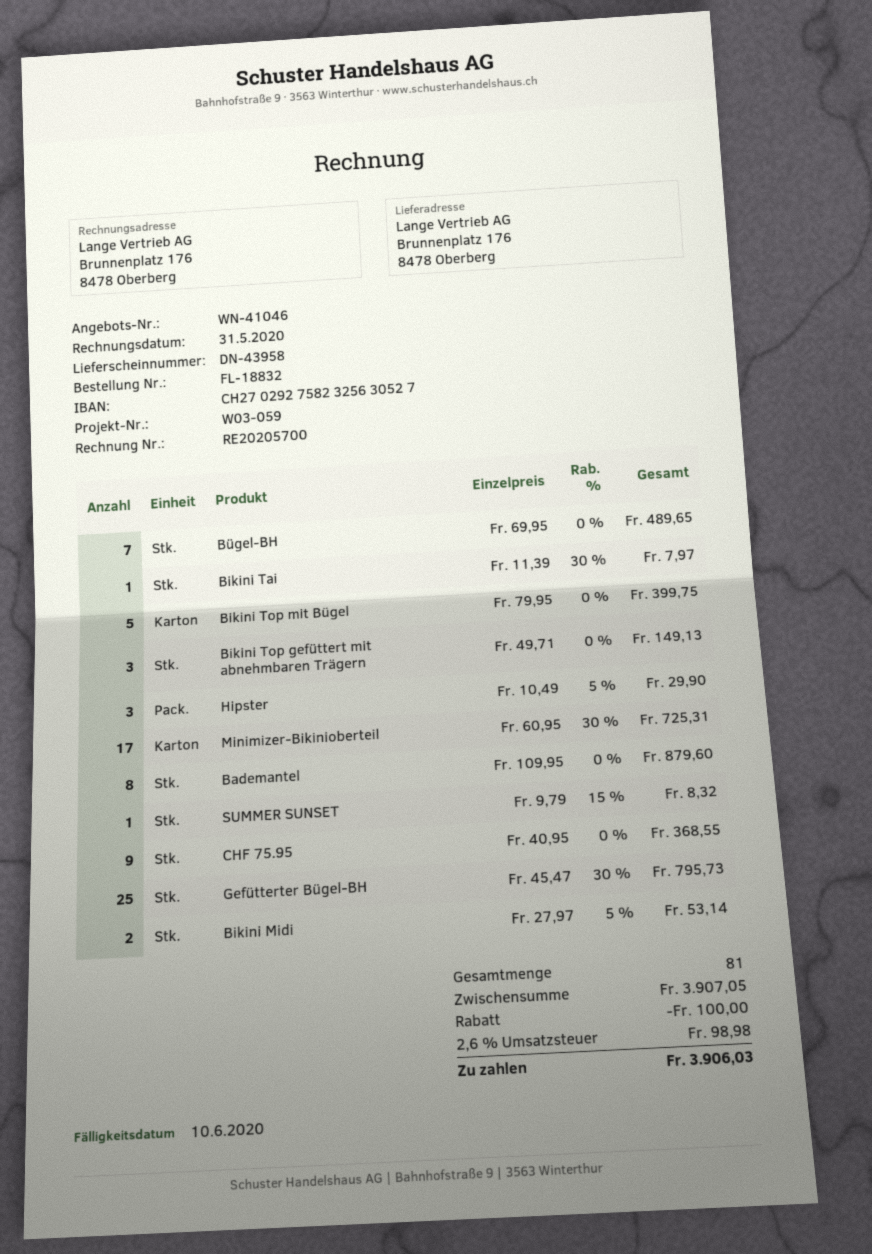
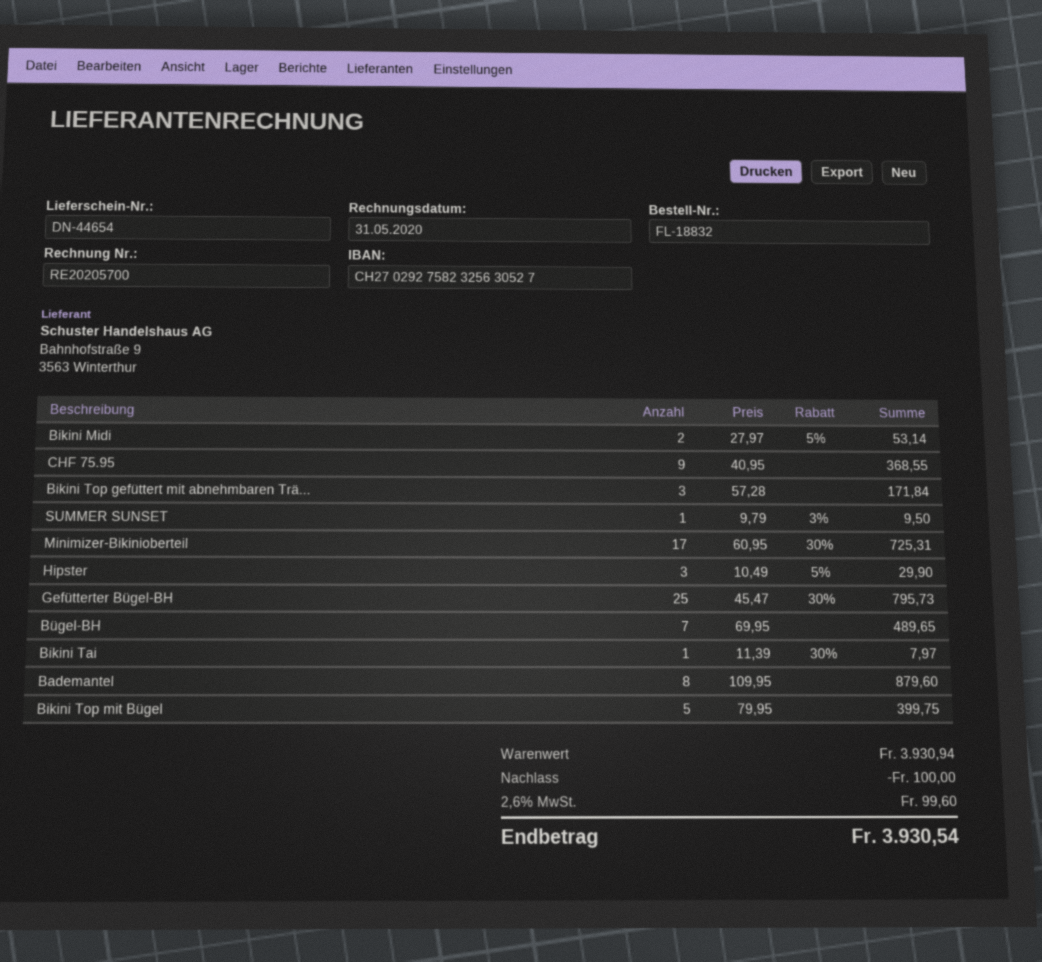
delivery note number: DN-43958 -> DN-44654
Bikini Top gefüttert mit abnehmbaren Trägern: 3 x 49.71 = 149.13 -> 3 x 57.28 = 171.84
SUMMER SUNSET: 1 x 9.79 - 15% = 8.32 -> 1 x 9.79 - 3% = 9.50
subtotal: 3907.05 -> 3930.94
tax: 2.6% = 98.98 -> 2.6% = 99.60
total: 3906.03 -> 3930.54

